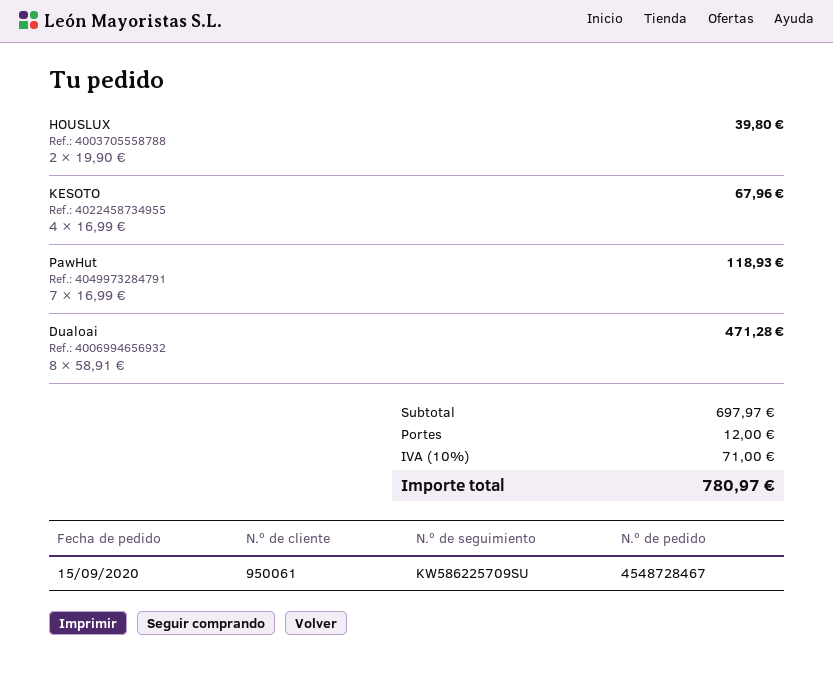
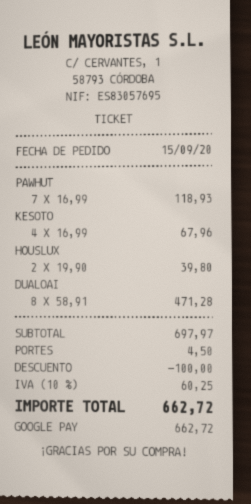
discount: none -> 100.00
shipping: 12.00 -> 4.50
tax: 10% = 71.00 -> 10% = 60.25
total: 780.97 -> 662.72

